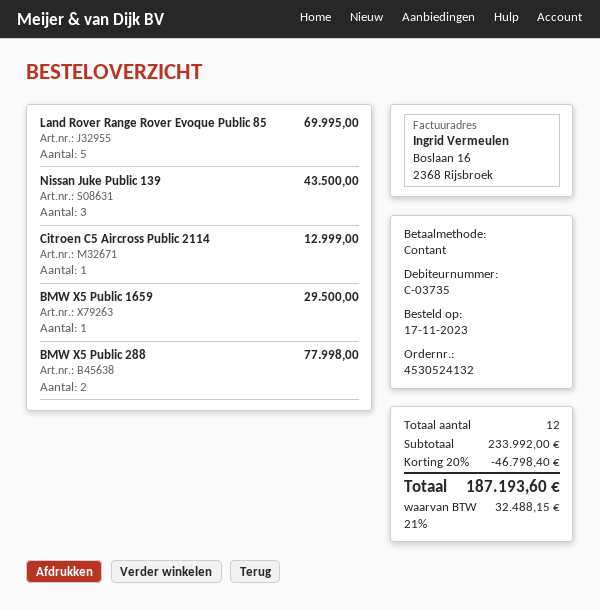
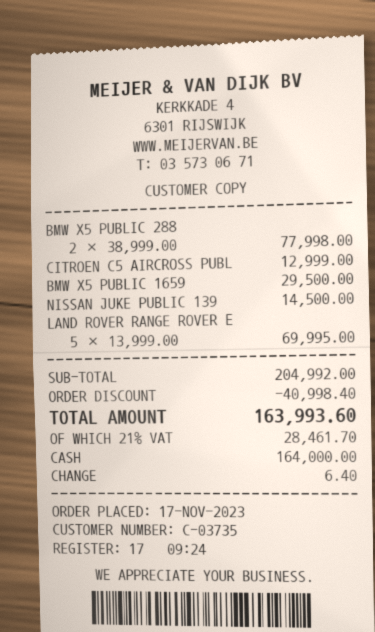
Nissan Juke Public 139: 3 for 43500.00 -> 1 for 14500.00
subtotal: 233992.00 -> 204992.00
discount: 46798.40 -> 40998.40
tax: 21% = 32488.15 -> 21% = 28461.70
total: 187193.60 -> 163993.60

